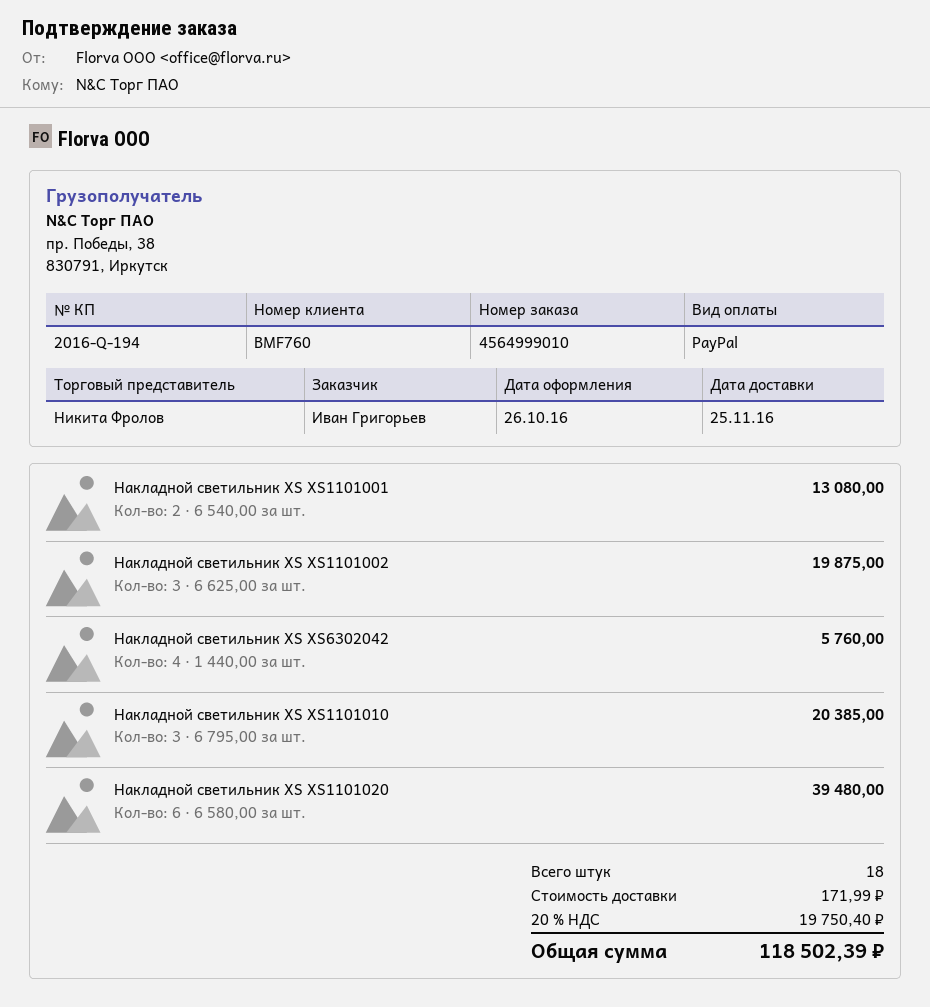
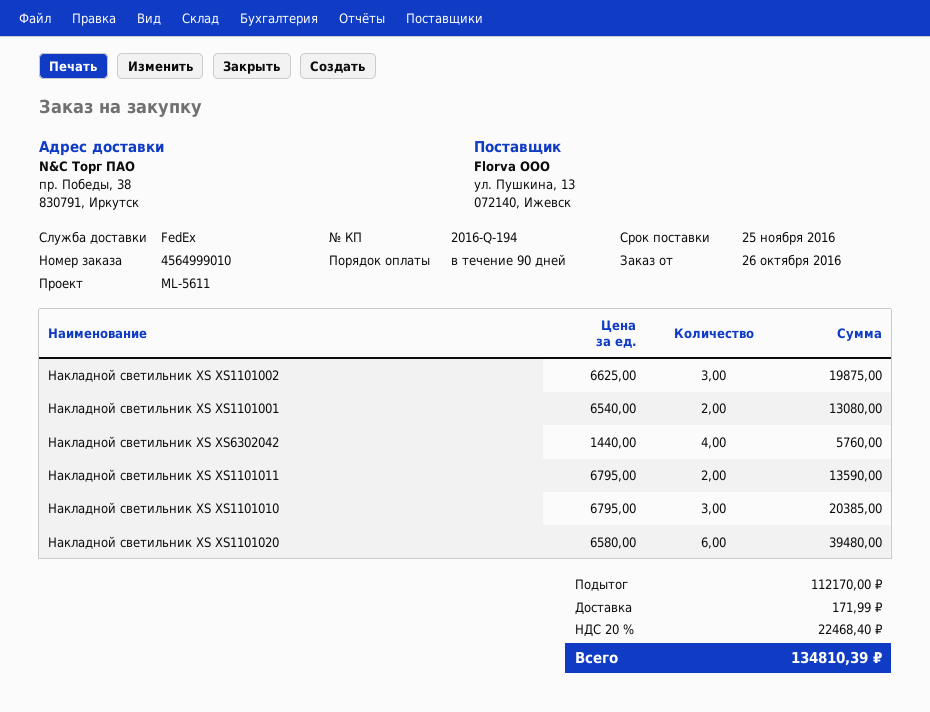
Накладной светильник XS XS1101011: none -> 2 x 6795.00 = 13590.00
tax: 20% = 19750.40 -> 20% = 22468.40
total: 118502.39 -> 134810.39

